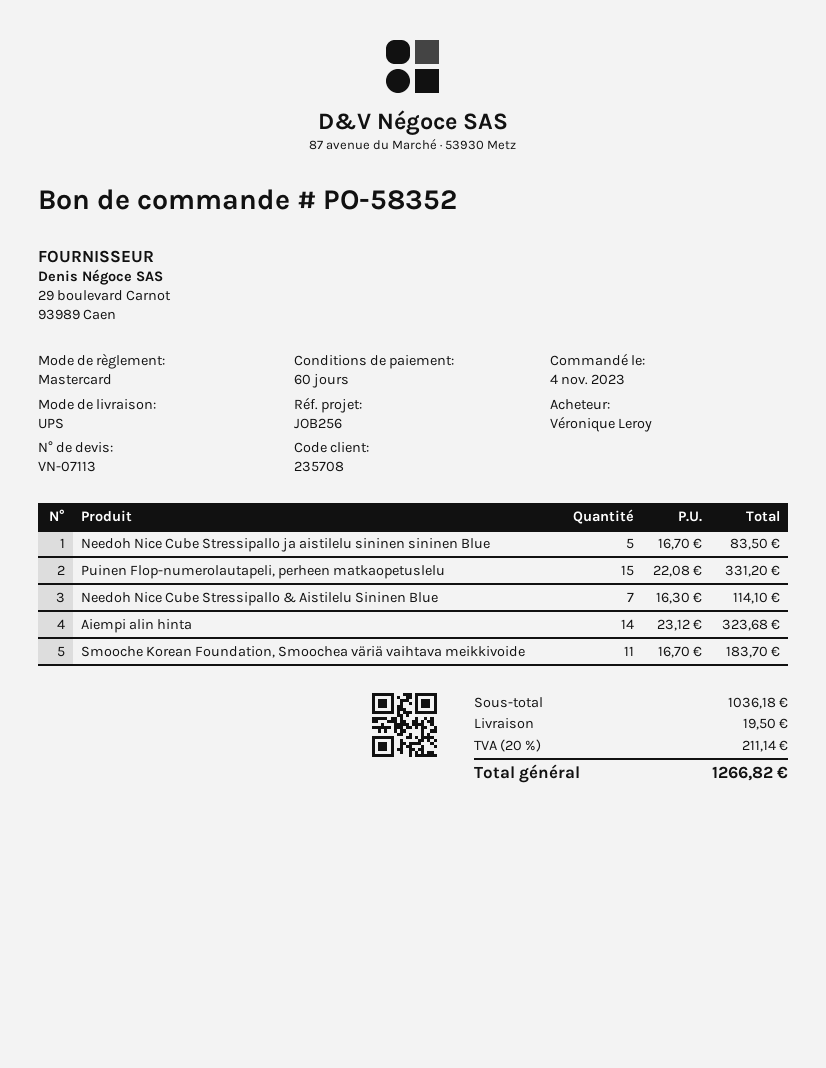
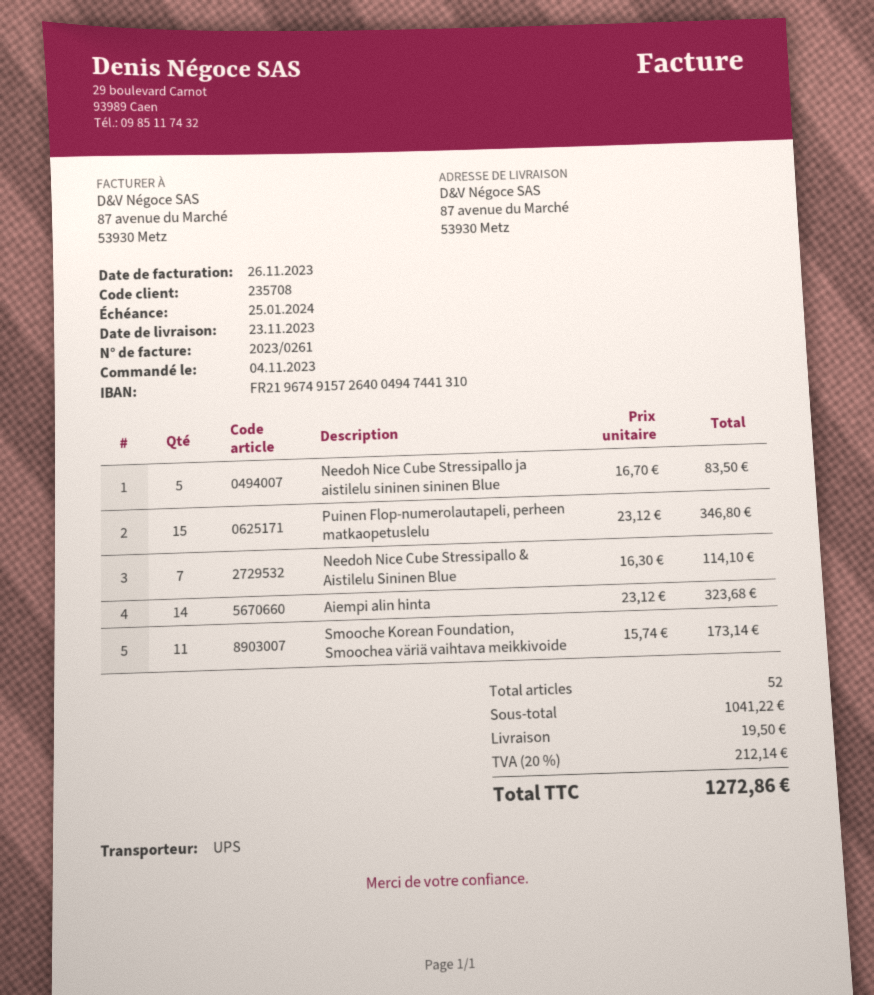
Puinen Flop-numerolautapeli, perheen matkaopetuslelu: 15 x 22.08 = 331.20 -> 15 x 23.12 = 346.80
Smooche Korean Foundation, Smoochea väriä vaihtava meikkivoide: 11 x 16.70 = 183.70 -> 11 x 15.74 = 173.14
subtotal: 1036.18 -> 1041.22
tax: 20% = 211.14 -> 20% = 212.14
total: 1266.82 -> 1272.86

